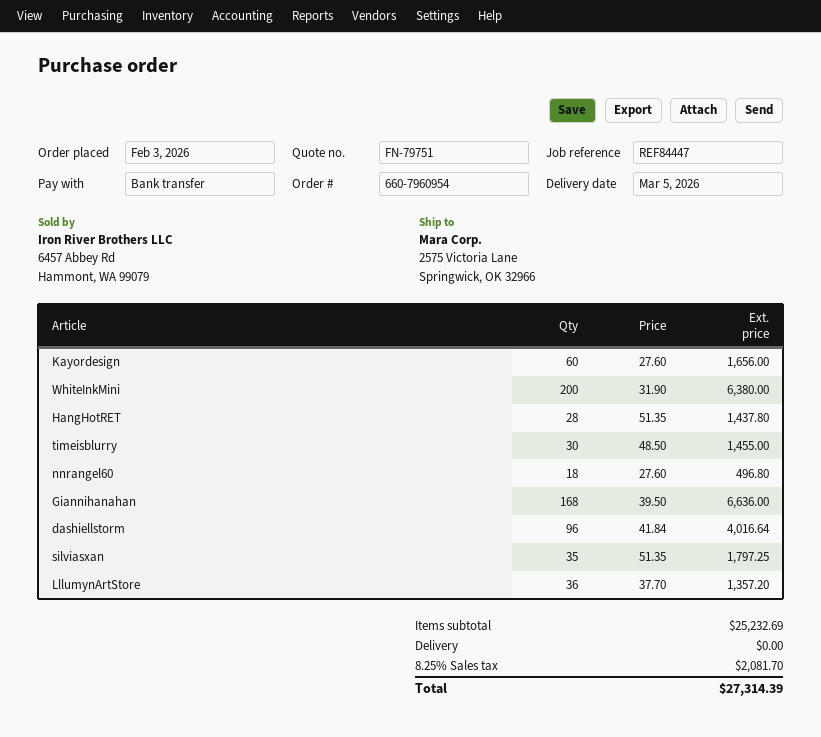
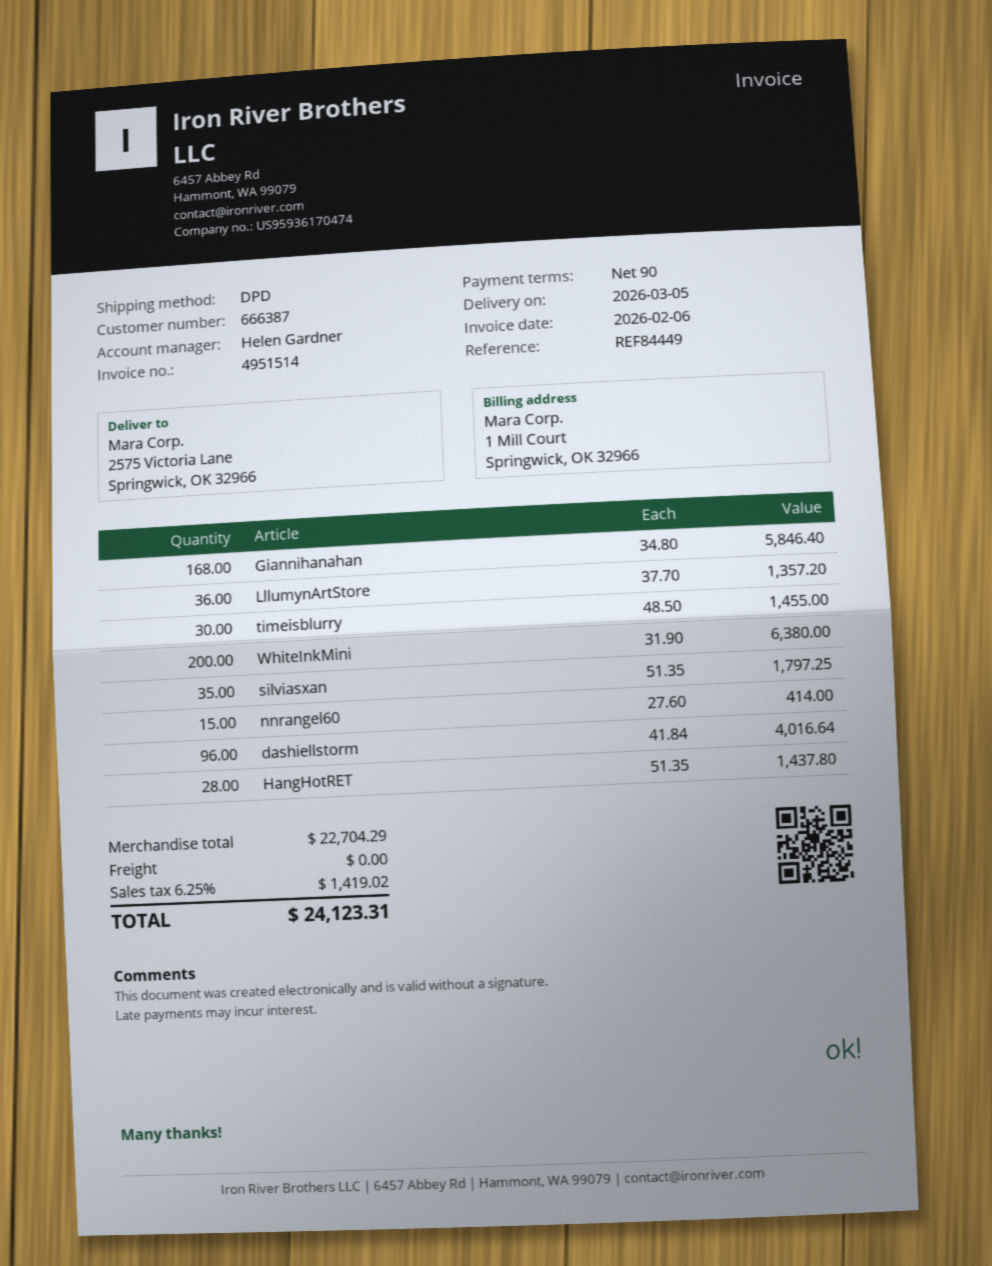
reference: REF84447 -> REF84449
Kayordesign: 60 x 27.60 = 1656.00 -> none
nnrangel60: 18 x 27.60 = 496.80 -> 15 x 27.60 = 414.00
Giannihanahan: 168 x 39.50 = 6636.00 -> 168 x 34.80 = 5846.40
subtotal: 25232.69 -> 22704.29
tax: 8.25% = 2081.70 -> 6.25% = 1419.02
total: 27314.39 -> 24123.31

